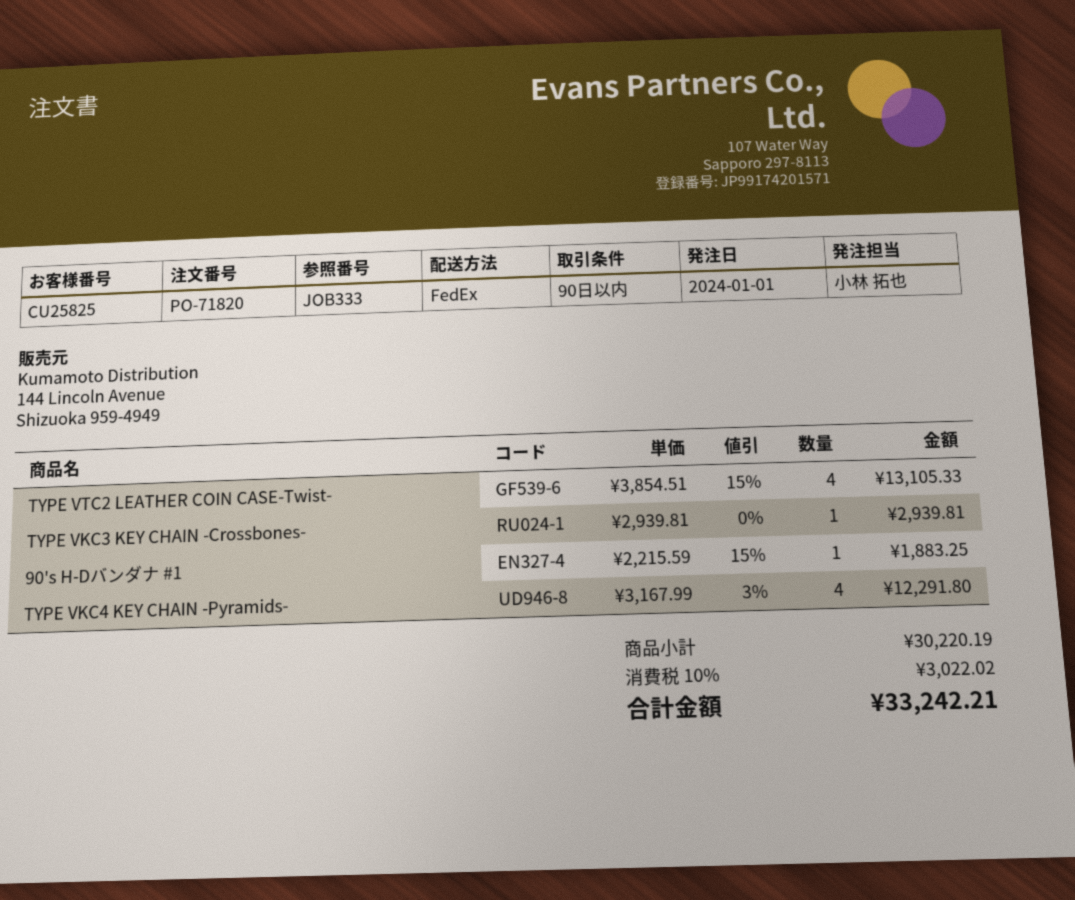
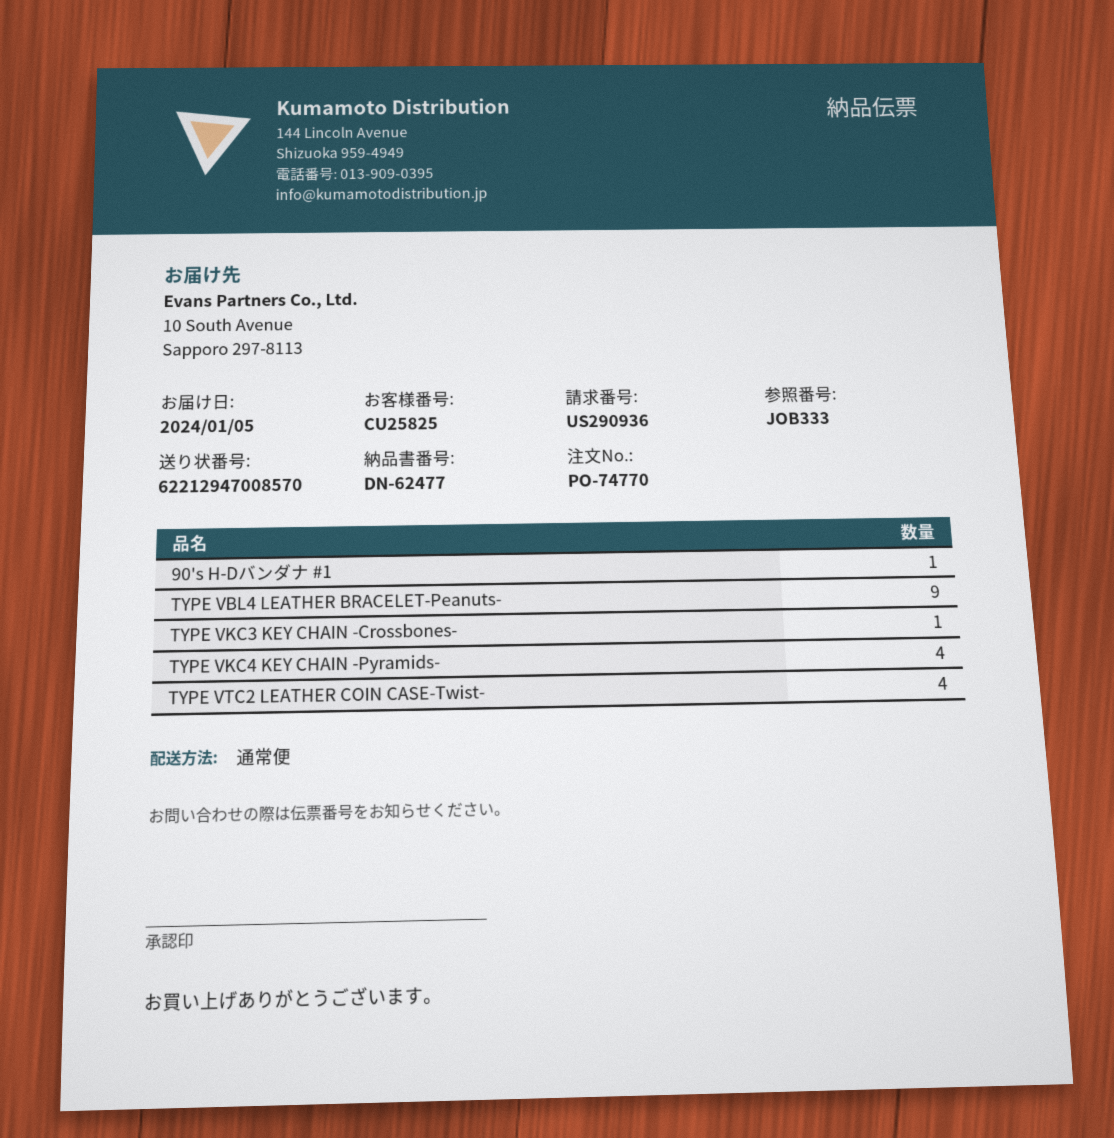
order number: PO-71820 -> PO-74770
shipping method: FedEx -> standard
TYPE VBL4 LEATHER BRACELET-Peanuts-: none -> 9

